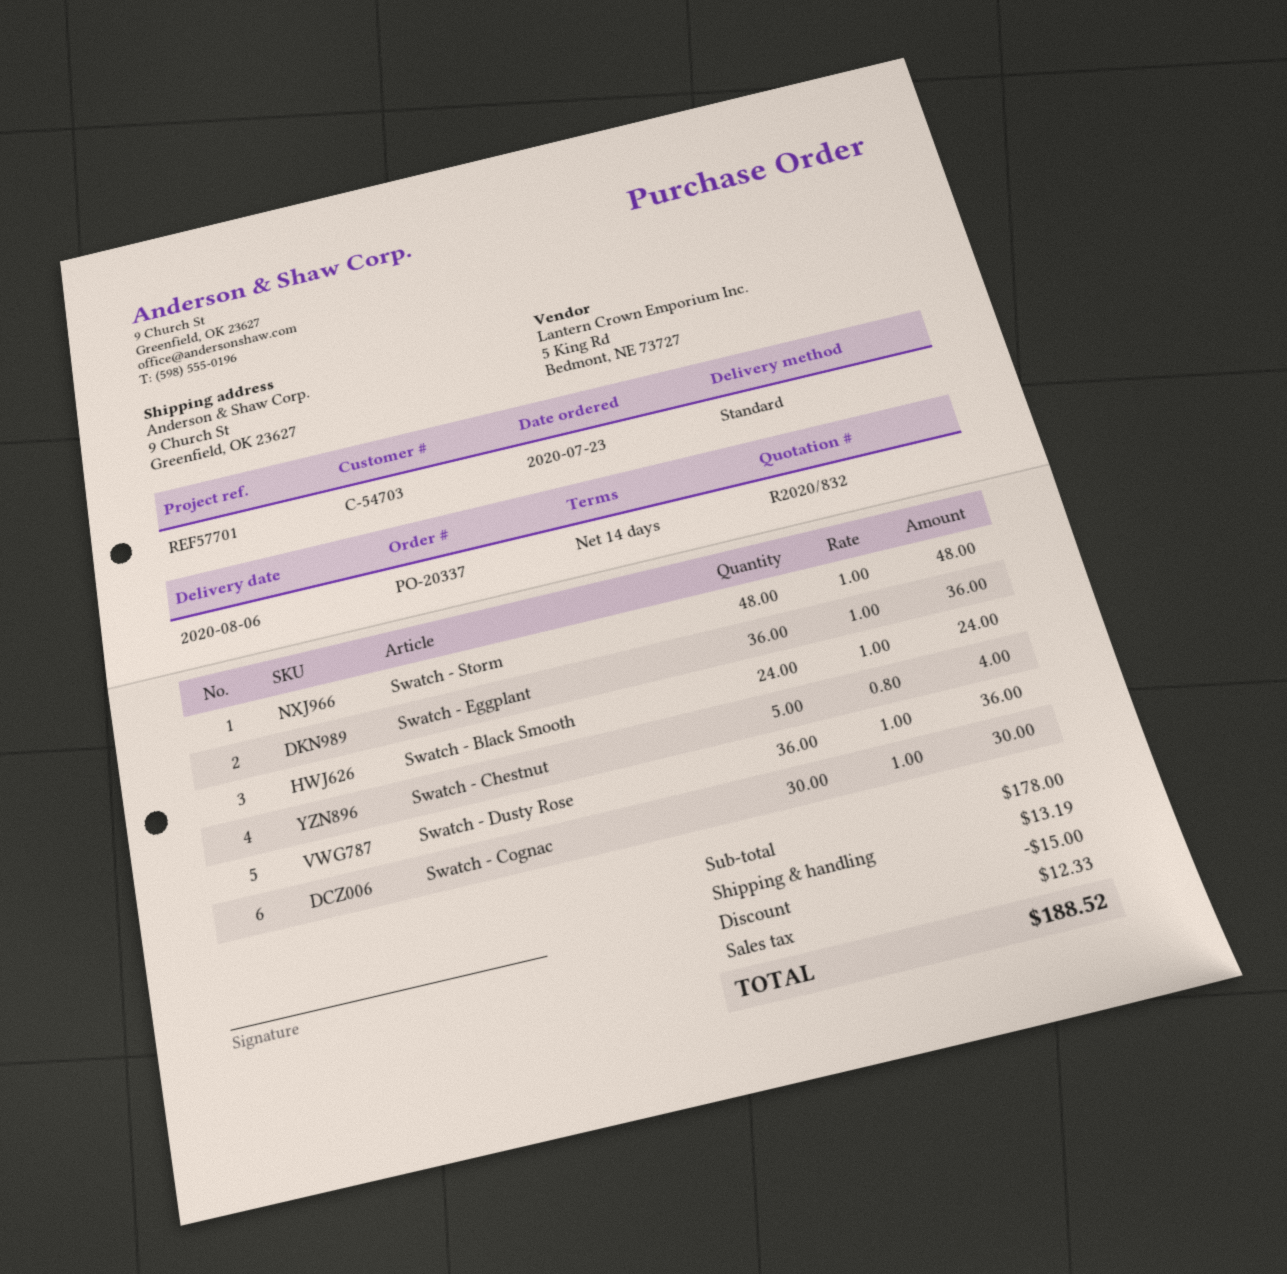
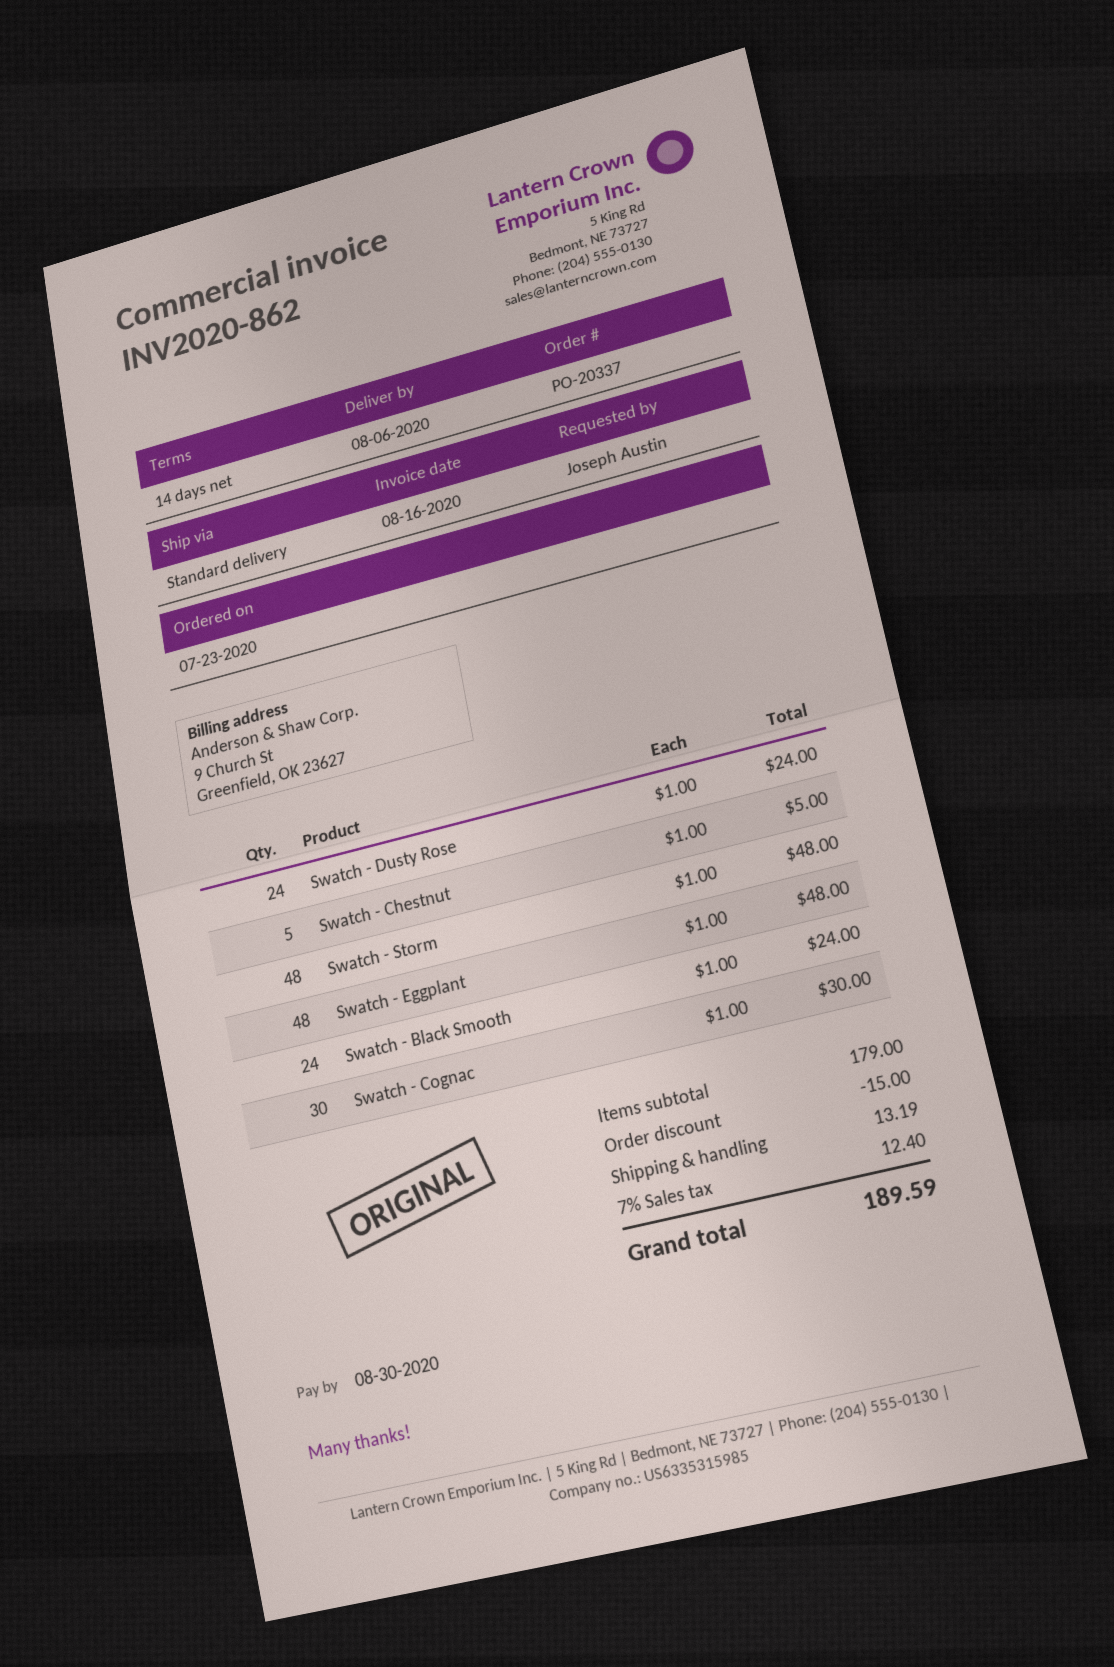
Swatch - Eggplant: 36 x 1.00 = 36.00 -> 48 x 1.00 = 48.00
Swatch - Chestnut: 5 x 0.80 = 4.00 -> 5 x 1.00 = 5.00
Swatch - Dusty Rose: 36 x 1.00 = 36.00 -> 24 x 1.00 = 24.00
subtotal: 178.00 -> 179.00
tax: 12.33 -> 12.40
total: 188.52 -> 189.59

